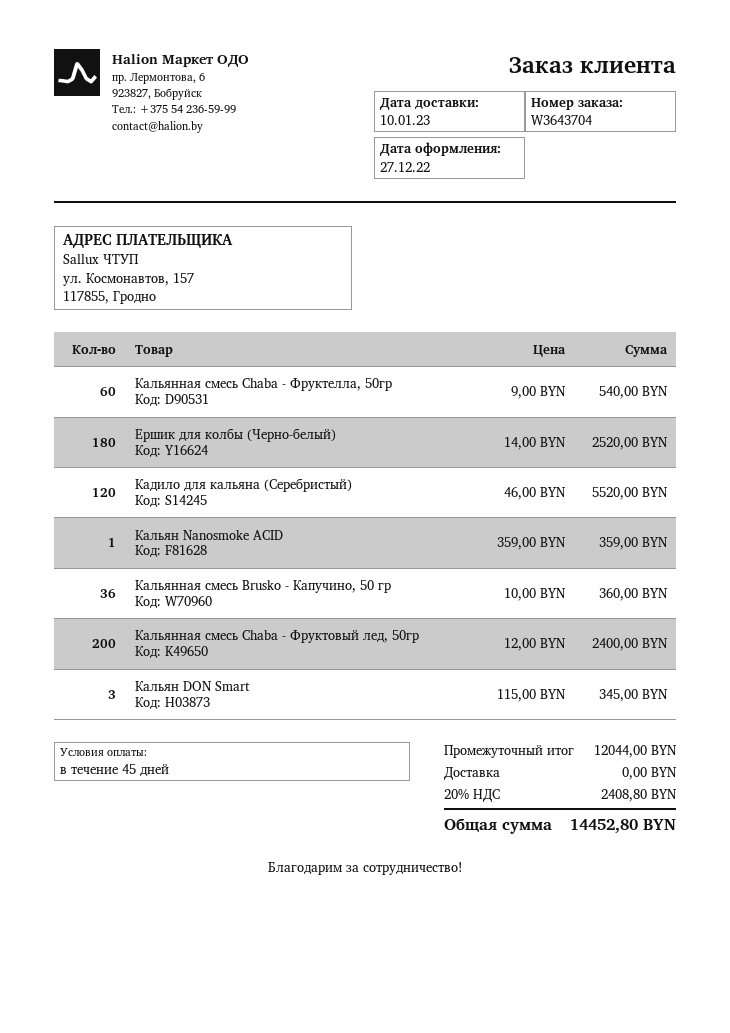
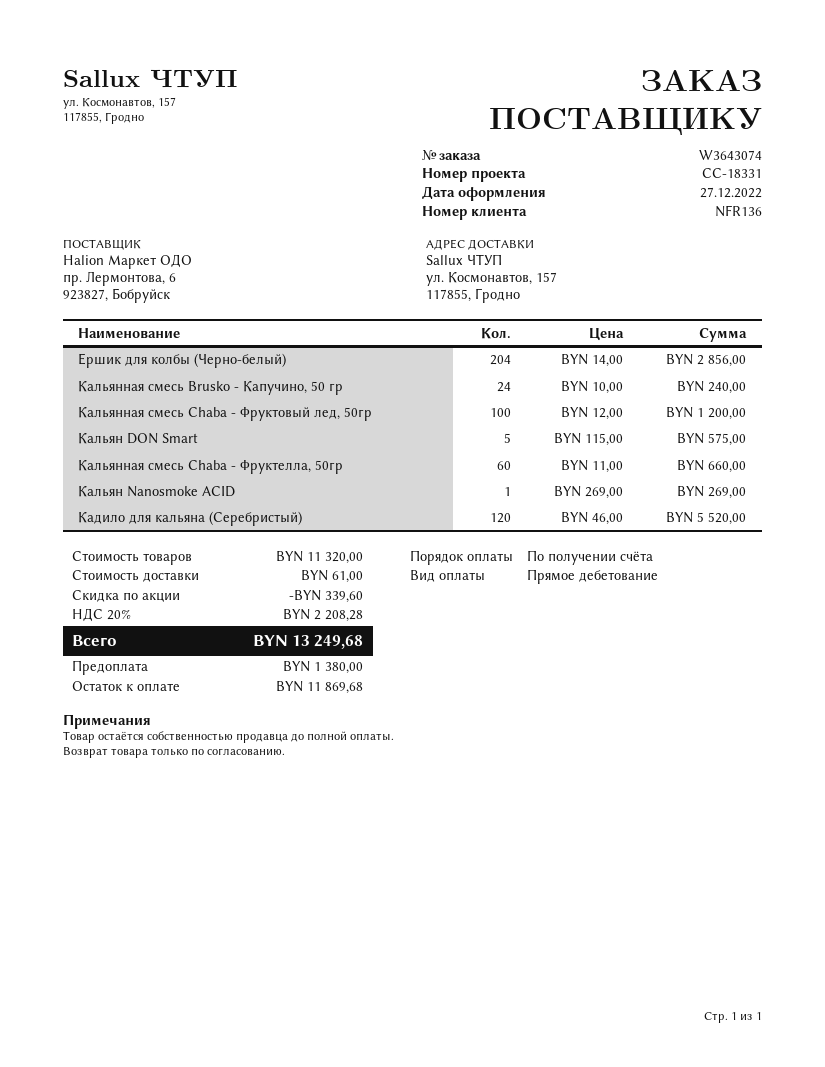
order number: W3643704 -> W3643074
payment terms: 45 days -> on receipt
Кальянная смесь Chaba - Фруктелла, 50гр: 60 x 9.00 = 540.00 -> 60 x 11.00 = 660.00
Ершик для колбы (Черно-белый): 180 x 14.00 = 2520.00 -> 204 x 14.00 = 2856.00
Кальян Nanosmoke ACID: 1 x 359.00 = 359.00 -> 1 x 269.00 = 269.00
Кальянная смесь Brusko - Капучино, 50 гр: 36 x 10.00 = 360.00 -> 24 x 10.00 = 240.00
Кальянная смесь Chaba - Фруктовый лед, 50гр: 200 x 12.00 = 2400.00 -> 100 x 12.00 = 1200.00
Кальян DON Smart: 3 x 115.00 = 345.00 -> 5 x 115.00 = 575.00
subtotal: 12044.00 -> 11320.00
discount: none -> 339.60
shipping: 0.00 -> 61.00
tax: 20% = 2408.80 -> 20% = 2208.28
total: 14452.80 -> 13249.68

